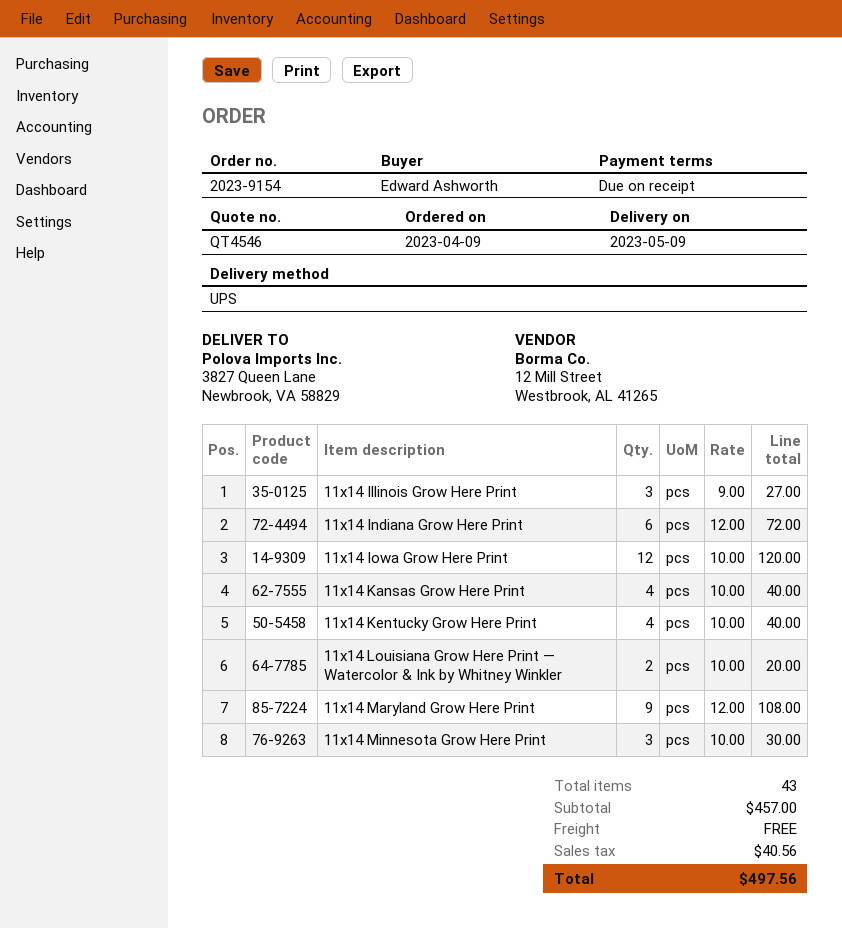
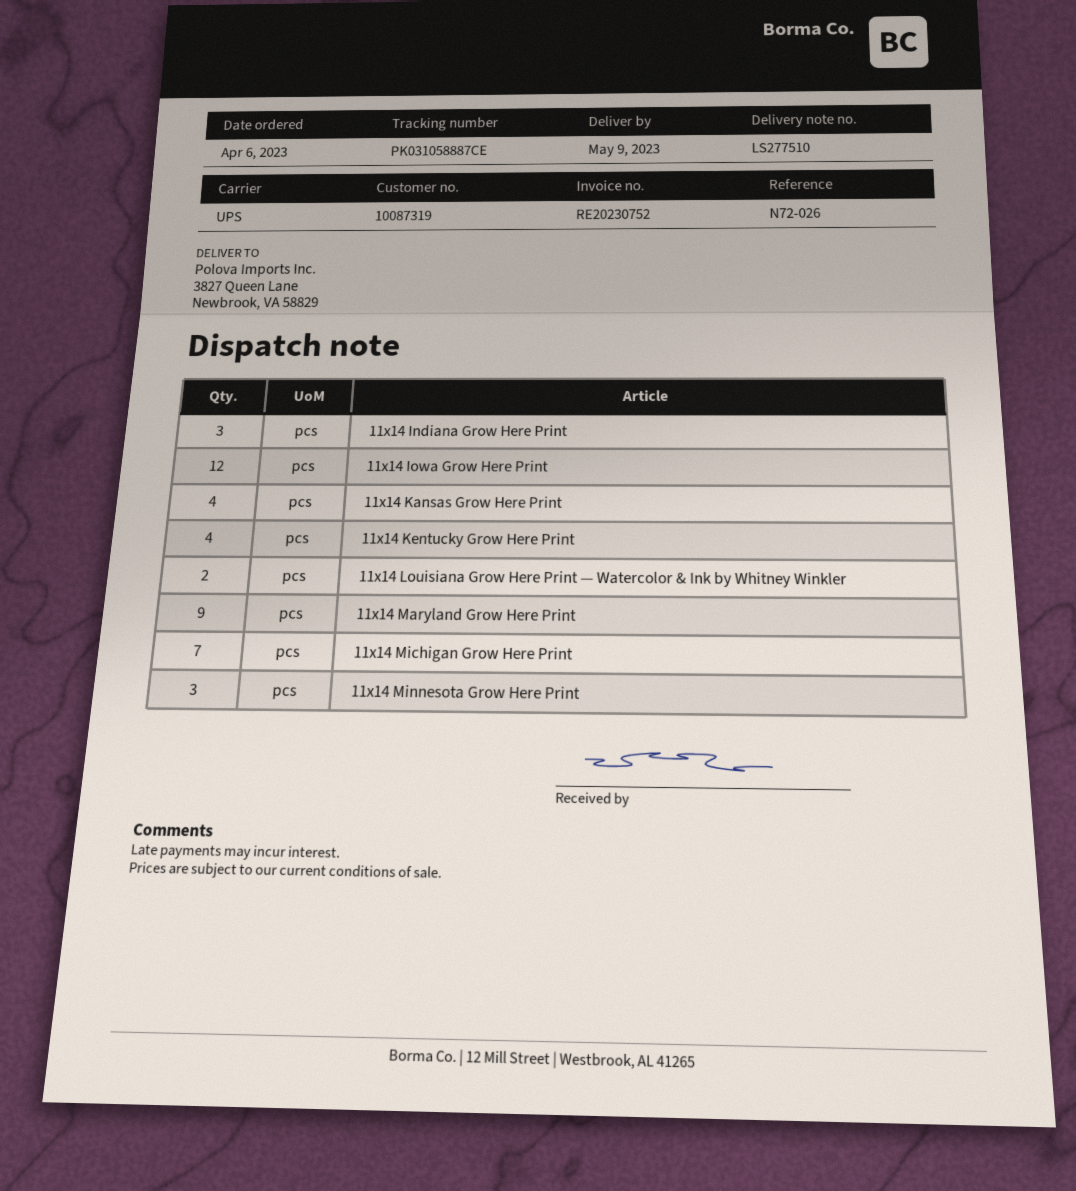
order date: 2023-04-09 -> 2023-04-06
11x14 Illinois Grow Here Print: 3 -> none
11x14 Indiana Grow Here Print: 6 -> 3
11x14 Michigan Grow Here Print: none -> 7

